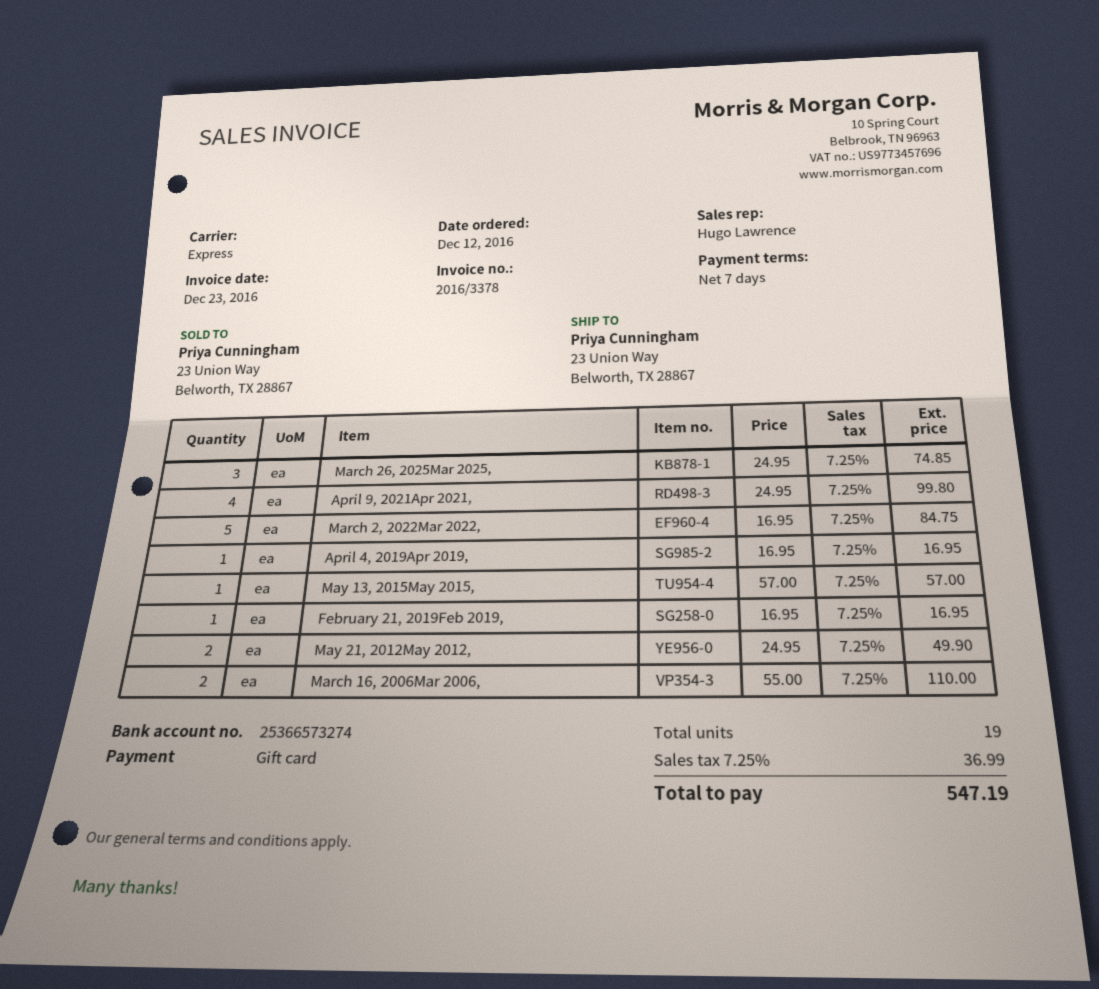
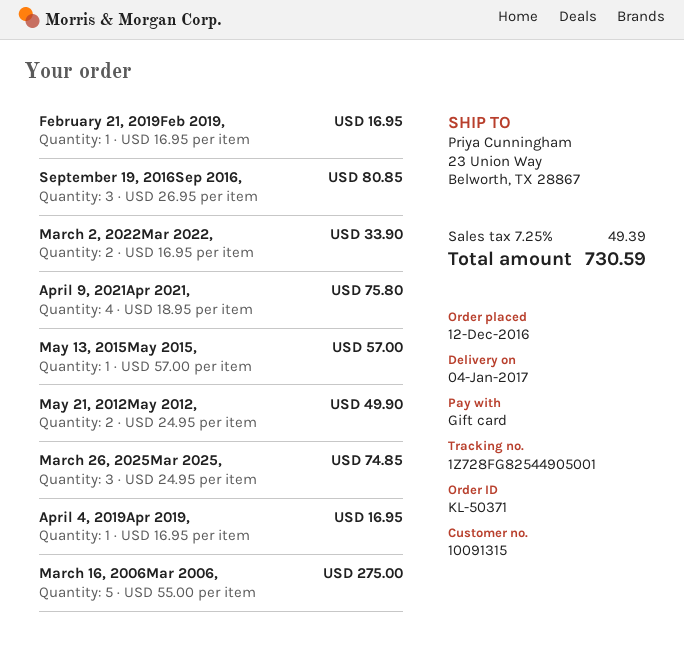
April 9, 2021Apr 2021,: 4 x 24.95 = 99.80 -> 4 x 18.95 = 75.80
March 2, 2022Mar 2022,: 5 x 16.95 = 84.75 -> 2 x 16.95 = 33.90
March 16, 2006Mar 2006,: 2 x 55.00 = 110.00 -> 5 x 55.00 = 275.00
September 19, 2016Sep 2016,: none -> 3 x 26.95 = 80.85
tax: 7.25% = 36.99 -> 7.25% = 49.39
total: 547.19 -> 730.59

